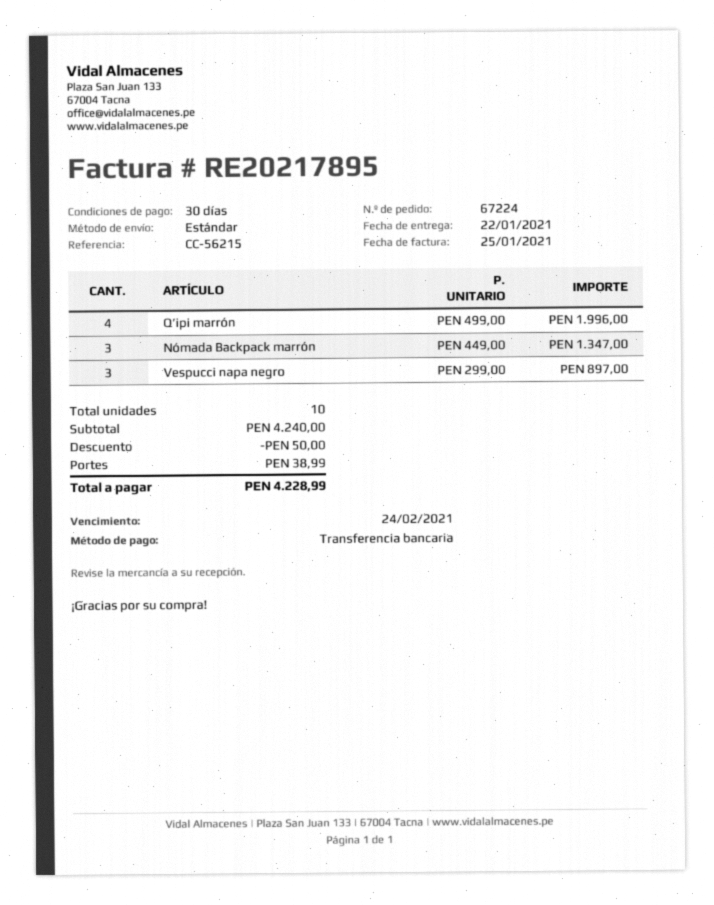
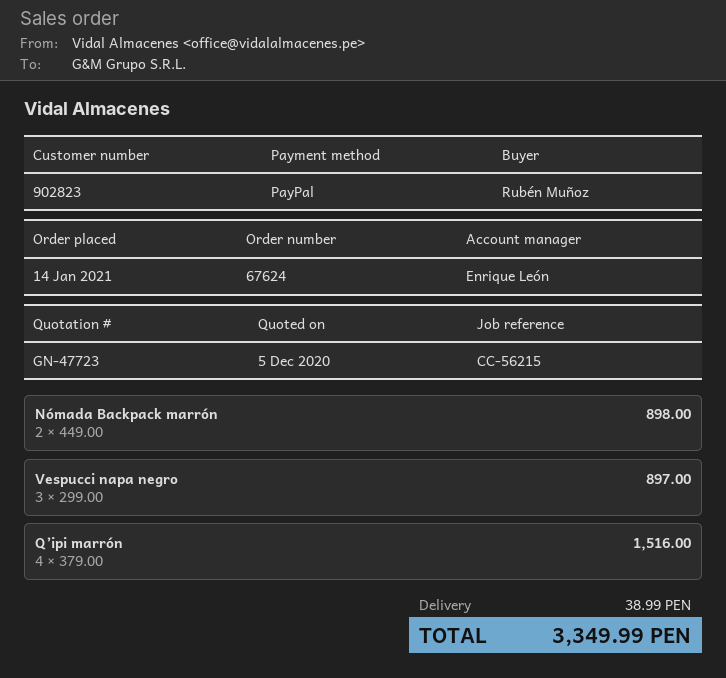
order number: 67224 -> 67624
payment method: bank transfer -> PayPal
Q’ipi marrón: 4 x 499.00 = 1996.00 -> 4 x 379.00 = 1516.00
Nómada Backpack marrón: 3 x 449.00 = 1347.00 -> 2 x 449.00 = 898.00
discount: 50.00 -> none
total: 4228.99 -> 3349.99

